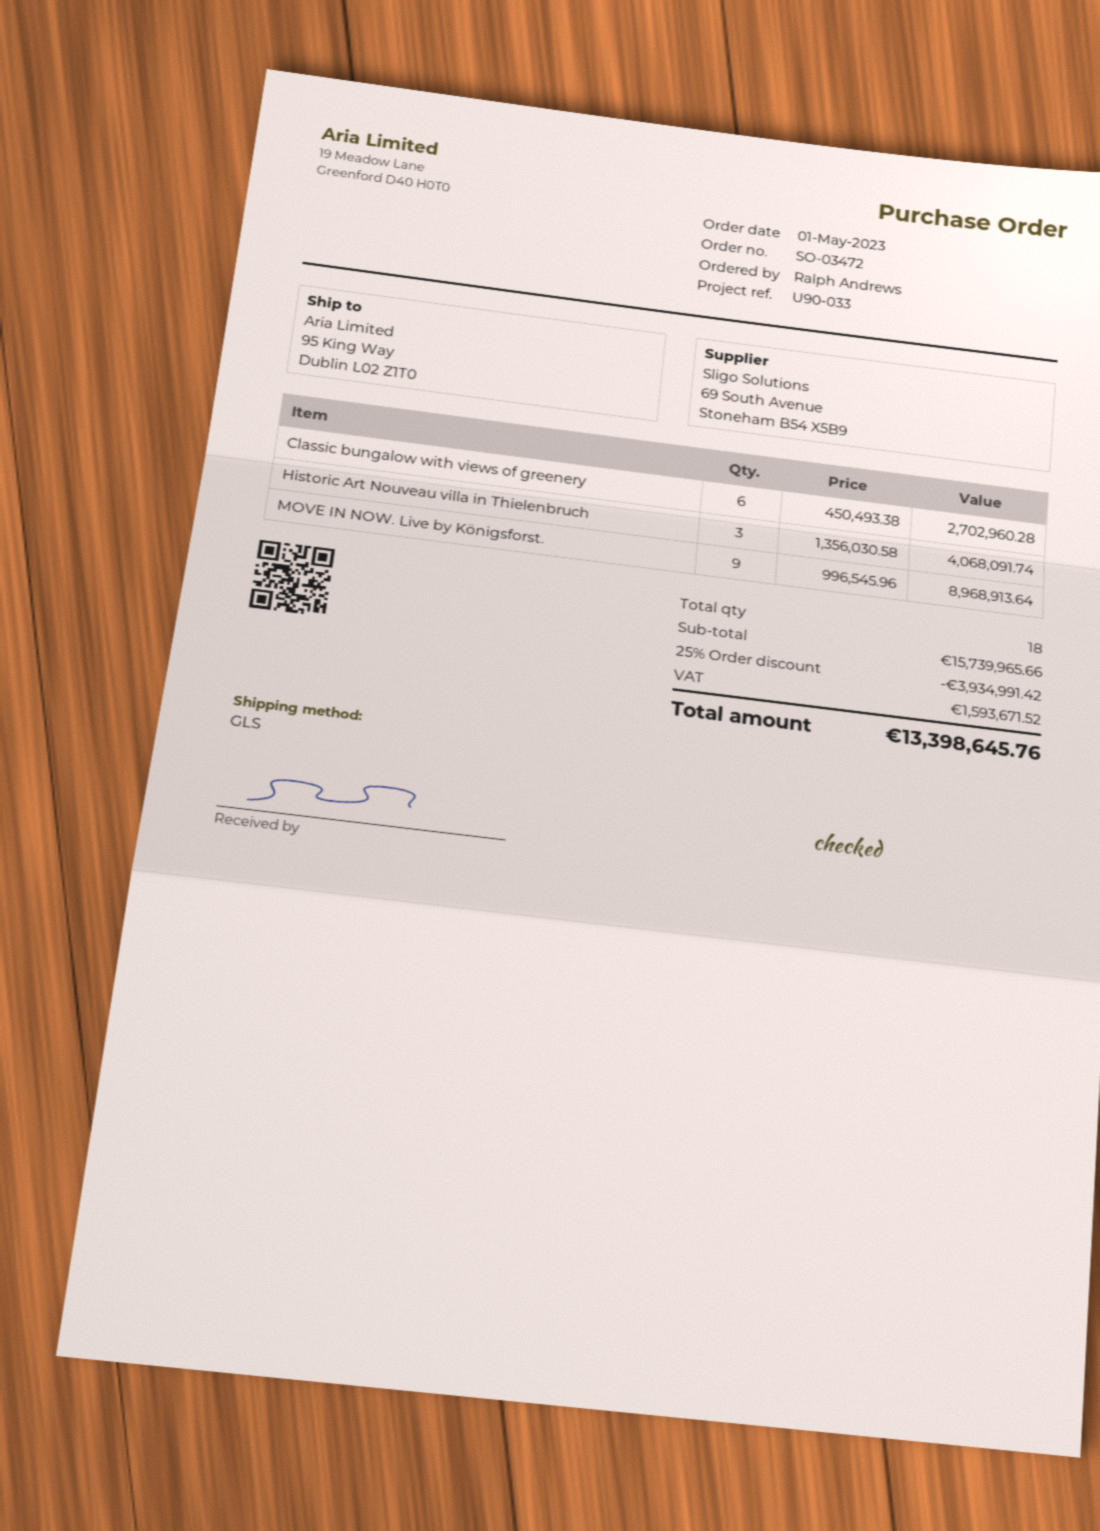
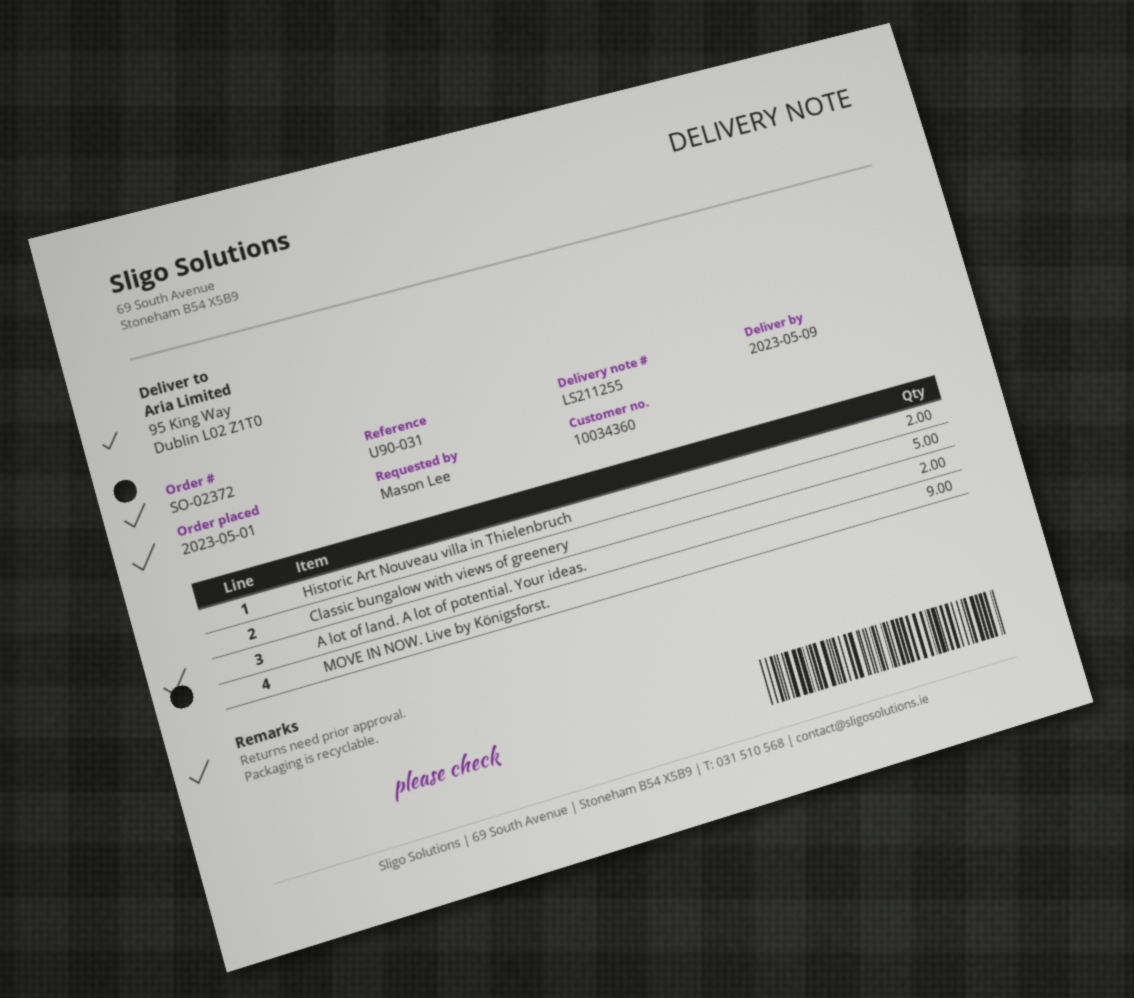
order number: SO-03472 -> SO-02372
reference: U90-033 -> U90-031
ordered by: Ralph Andrews -> Mason Lee
Classic bungalow with views of greenery: 6 -> 5
Historic Art Nouveau villa in Thielenbruch: 3 -> 2
A lot of land. A lot of potential. Your ideas.: none -> 2

